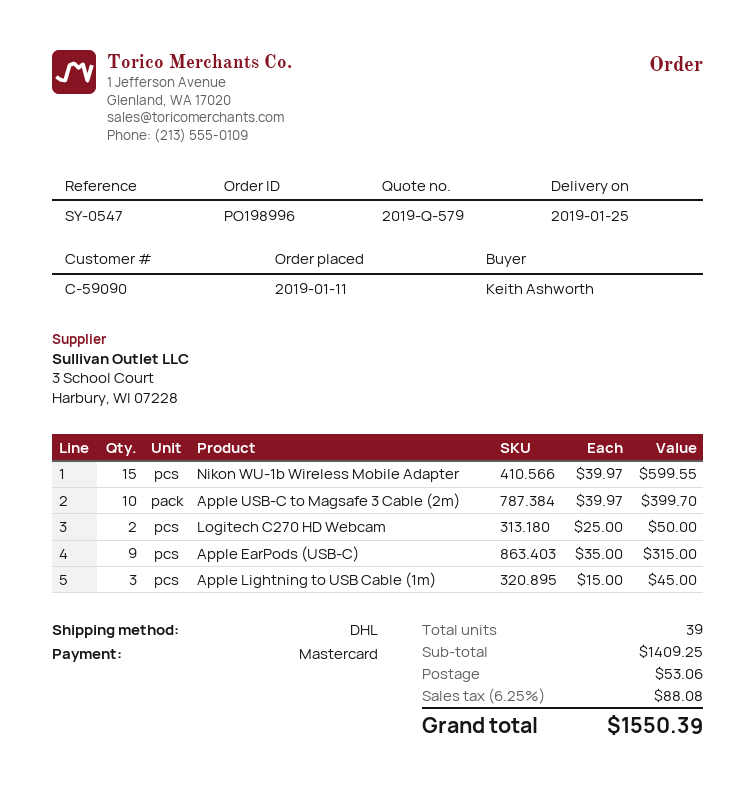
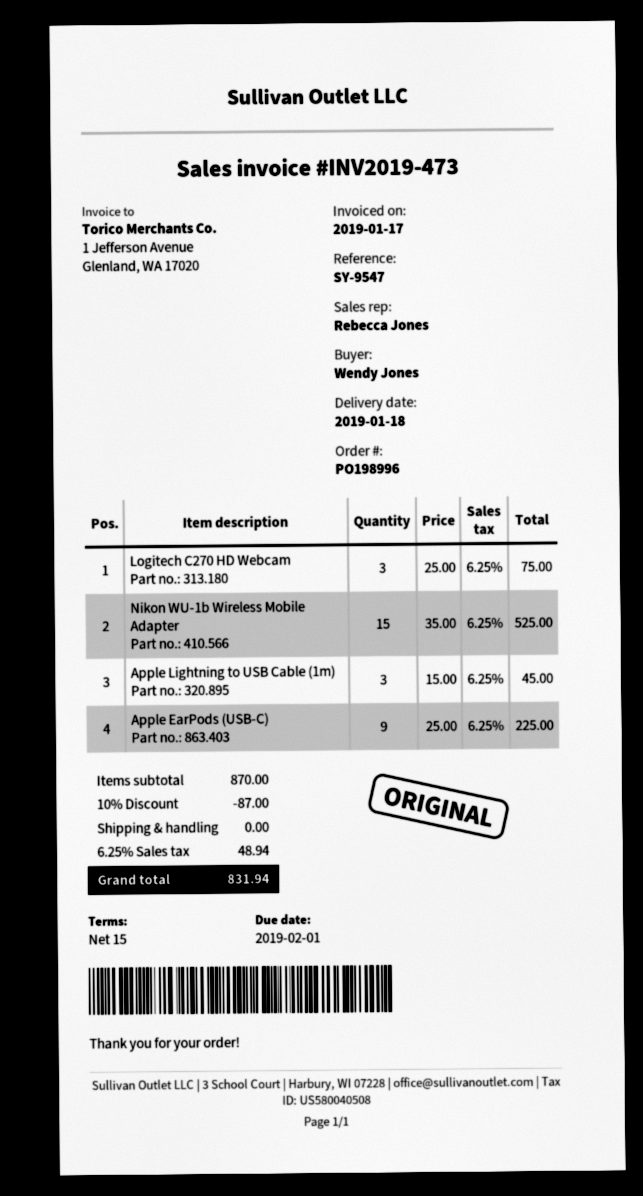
delivery date: 2019-01-25 -> 2019-01-18
reference: SY-0547 -> SY-9547
ordered by: Keith Ashworth -> Wendy Jones
Nikon WU-1b Wireless Mobile Adapter: 15 x 39.97 = 599.55 -> 15 x 35.00 = 525.00
Apple USB-C to Magsafe 3 Cable (2m): 10 x 39.97 = 399.70 -> none
Logitech C270 HD Webcam: 2 x 25.00 = 50.00 -> 3 x 25.00 = 75.00
Apple EarPods (USB-C): 9 x 35.00 = 315.00 -> 9 x 25.00 = 225.00
subtotal: 1409.25 -> 870.00
discount: none -> 10% = 87.00
shipping: 53.06 -> 0.00
tax: 6.25% = 88.08 -> 6.25% = 48.94
total: 1550.39 -> 831.94

